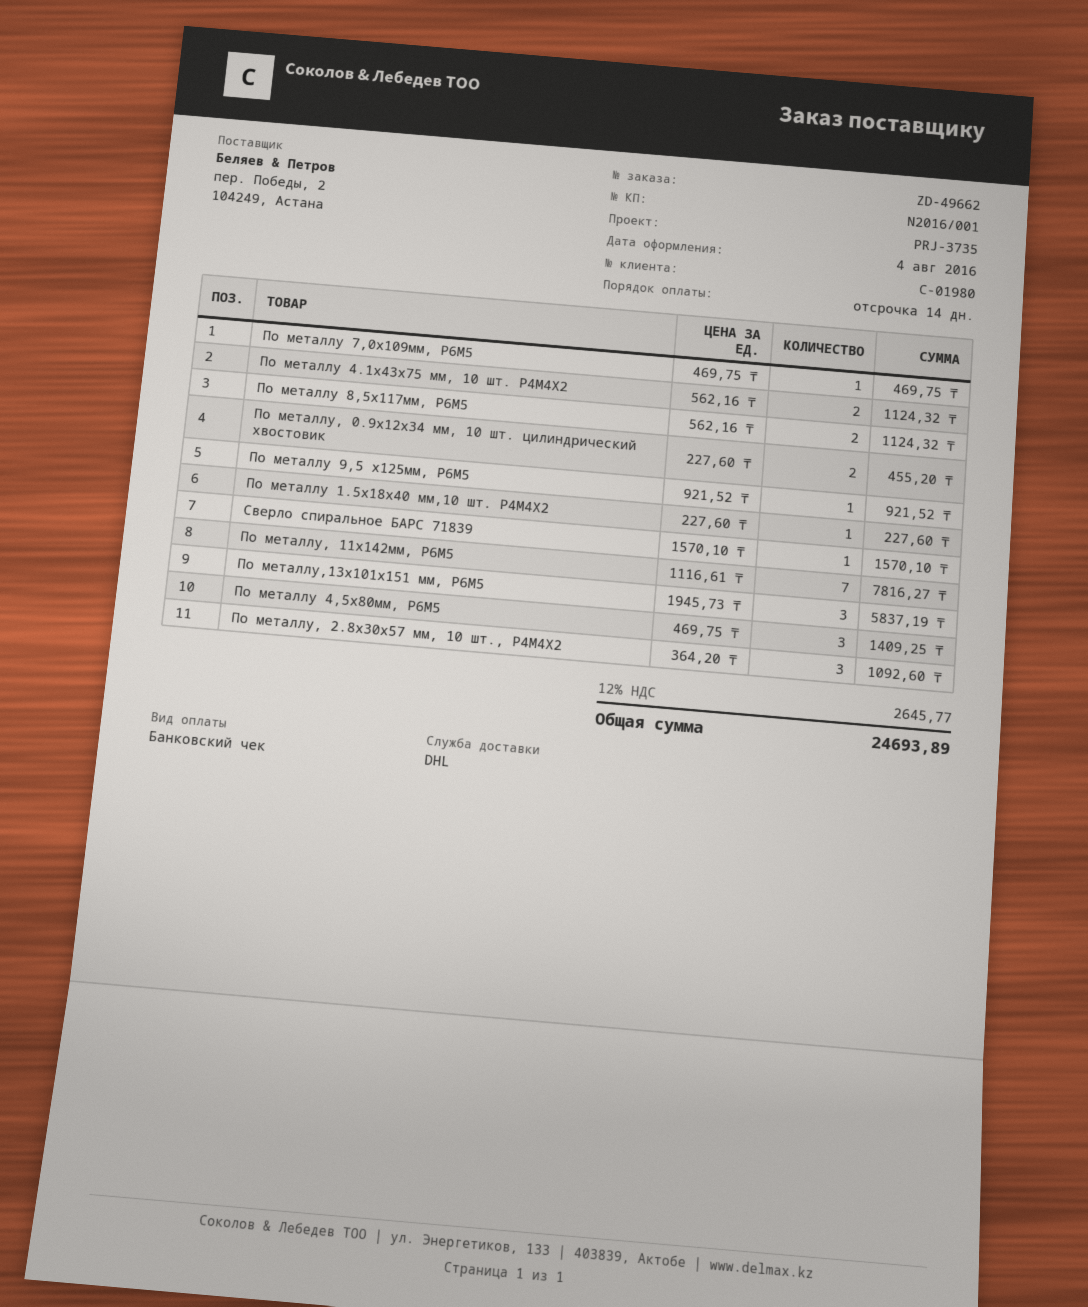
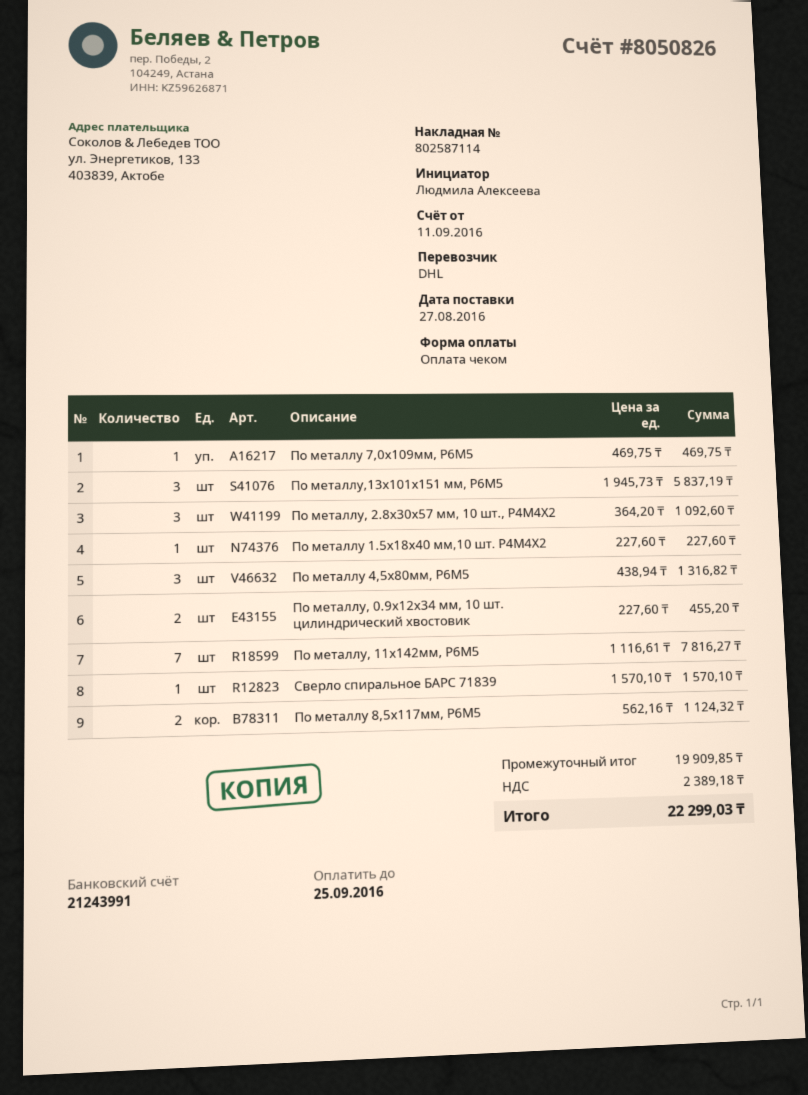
По металлу 4.1x43x75 мм, 10 шт. Р4М4Х2: 2 x 562.16 = 1124.32 -> none
По металлу 9,5 x125мм, Р6М5: 1 x 921.52 = 921.52 -> none
По металлу 4,5x80мм, Р6М5: 3 x 469.75 = 1409.25 -> 3 x 438.94 = 1316.82
tax: 2645.77 -> 2389.18
total: 24693.89 -> 22299.03

